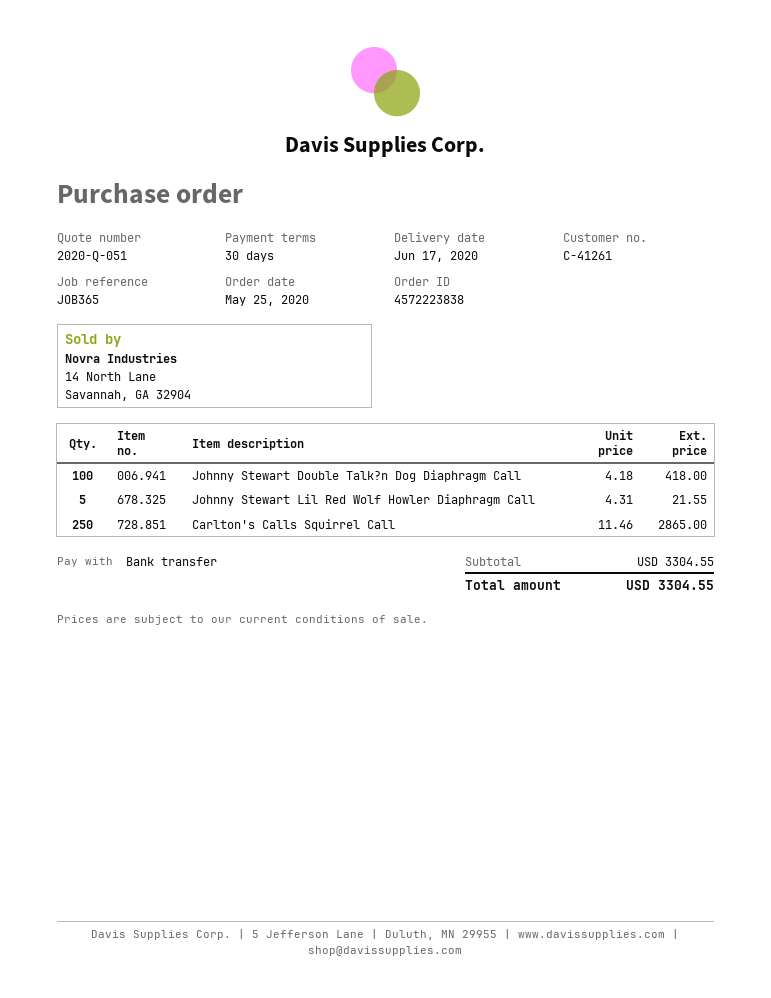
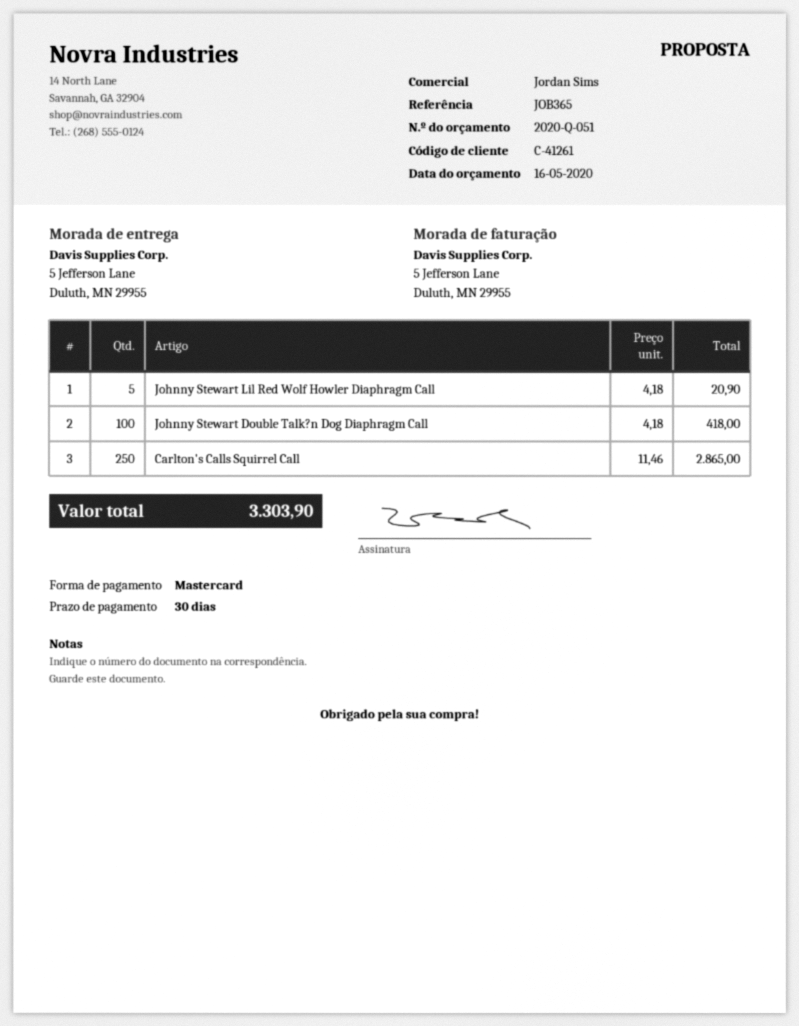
payment method: bank transfer -> Mastercard
Johnny Stewart Lil Red Wolf Howler Diaphragm Call: 5 x 4.31 = 21.55 -> 5 x 4.18 = 20.90
total: 3304.55 -> 3303.90

